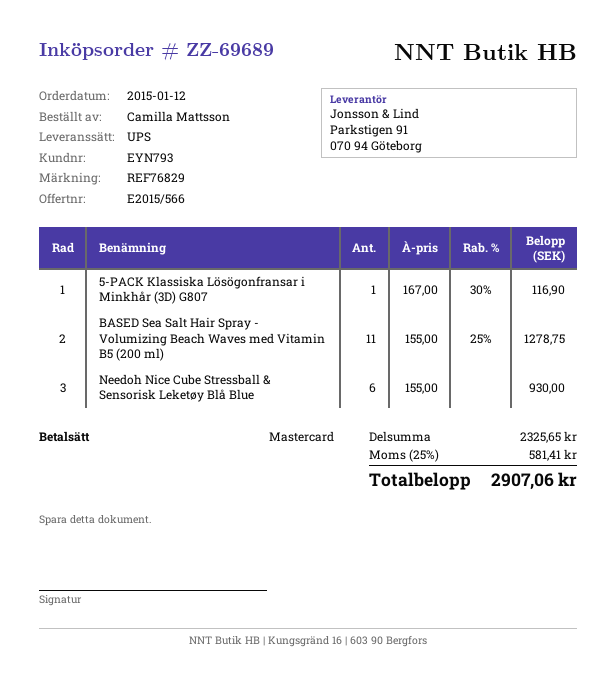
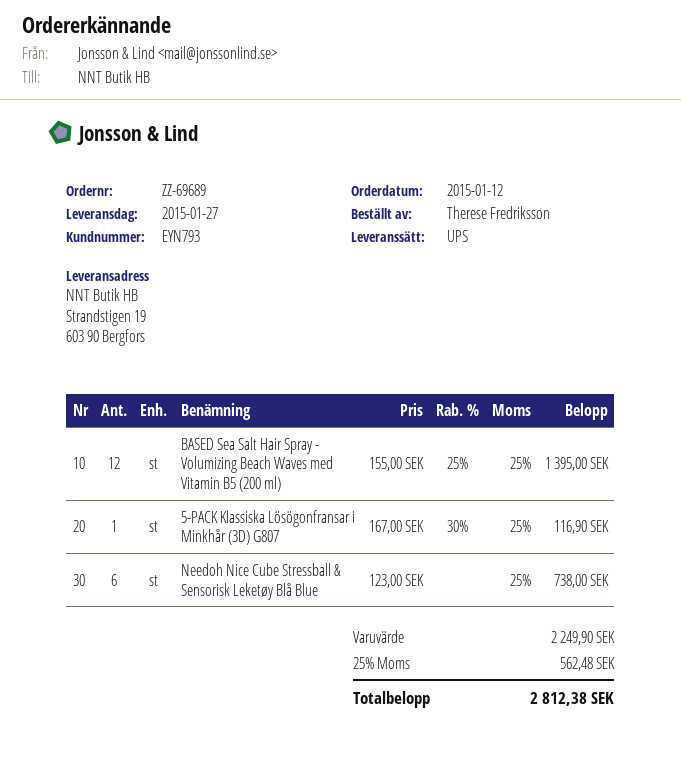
ordered by: Camilla Mattsson -> Therese Fredriksson
BASED Sea Salt Hair Spray - Volumizing Beach Waves med Vitamin B5 (200 ml): 11 x 155.00 - 25% = 1278.75 -> 12 x 155.00 - 25% = 1395.00
Needoh Nice Cube Stressball & Sensorisk Leketøy Blå Blue: 6 x 155.00 = 930.00 -> 6 x 123.00 = 738.00
subtotal: 2325.65 -> 2249.90
tax: 25% = 581.41 -> 25% = 562.48
total: 2907.06 -> 2812.38

